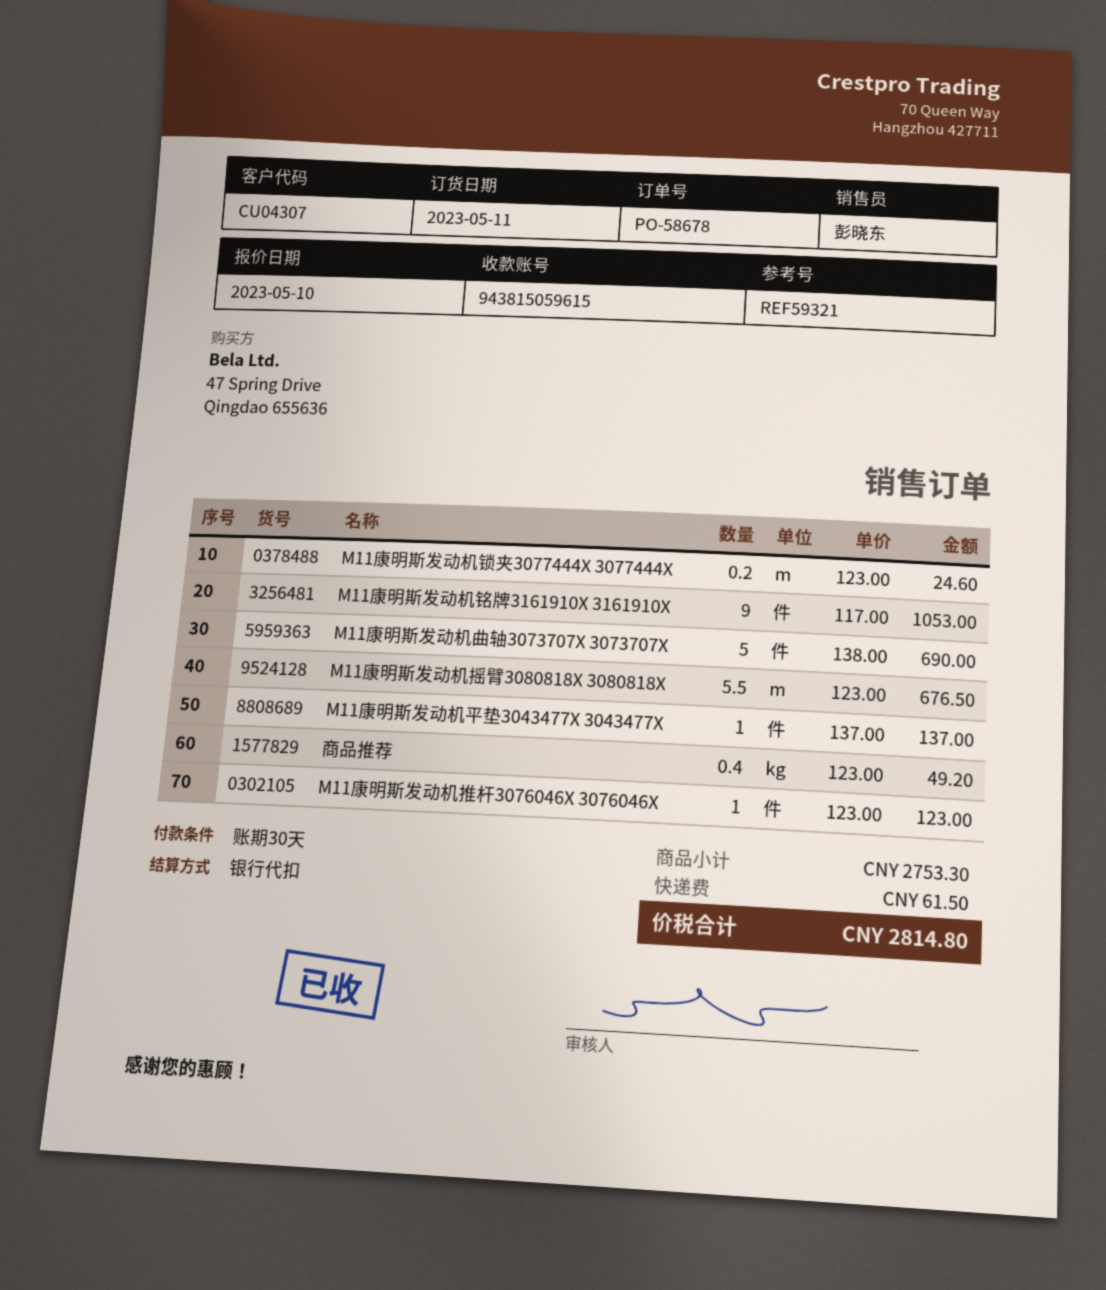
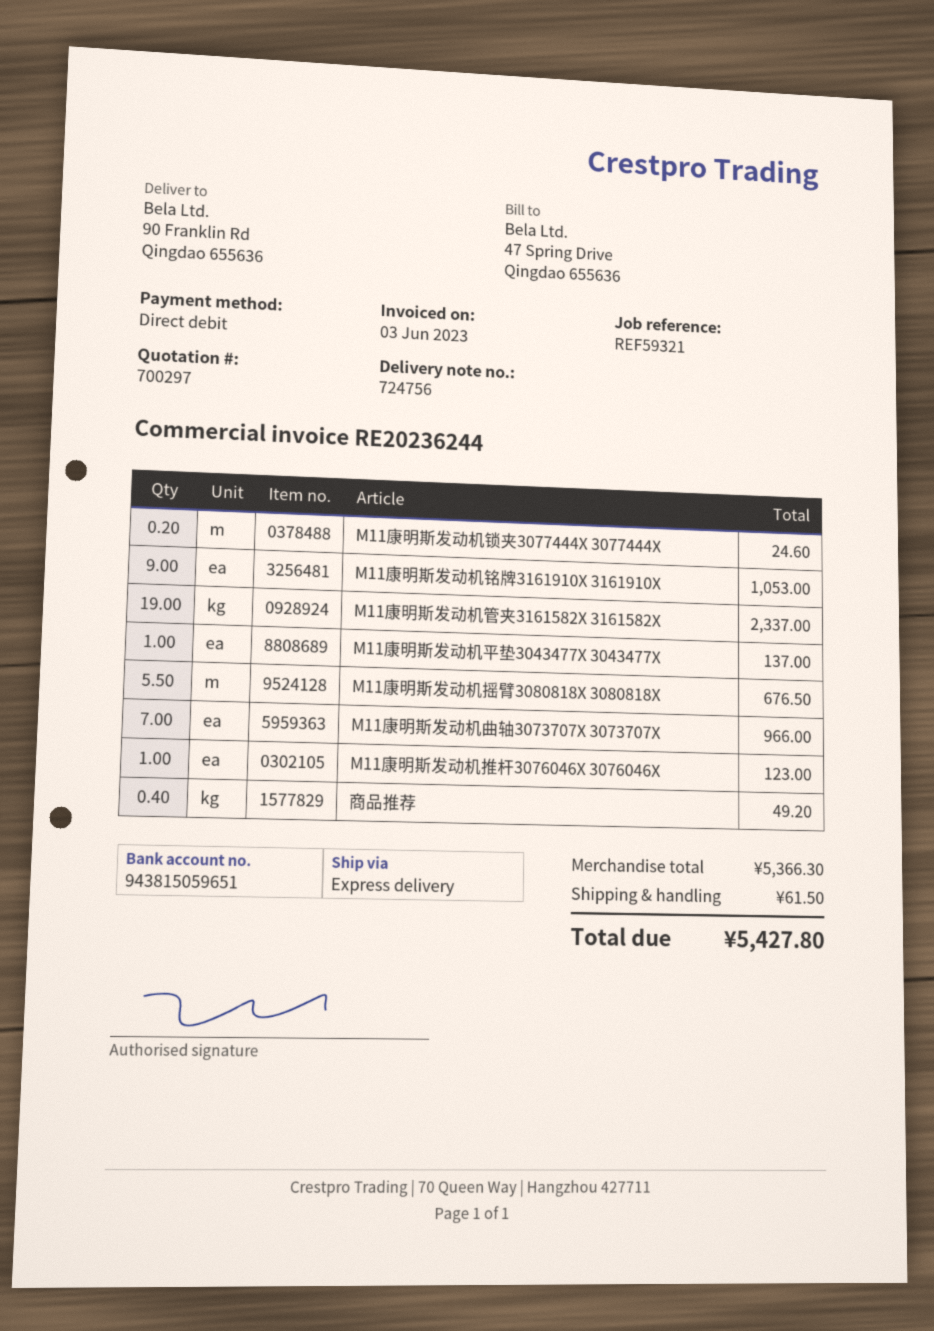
bank account: 943815059615 -> 943815059651
M11康明斯发动机曲轴3073707X 3073707X: 5 for 690.00 -> 7 for 966.00
M11康明斯发动机管夹3161582X 3161582X: none -> 19 for 2337.00
subtotal: 2753.30 -> 5366.30
total: 2814.80 -> 5427.80

